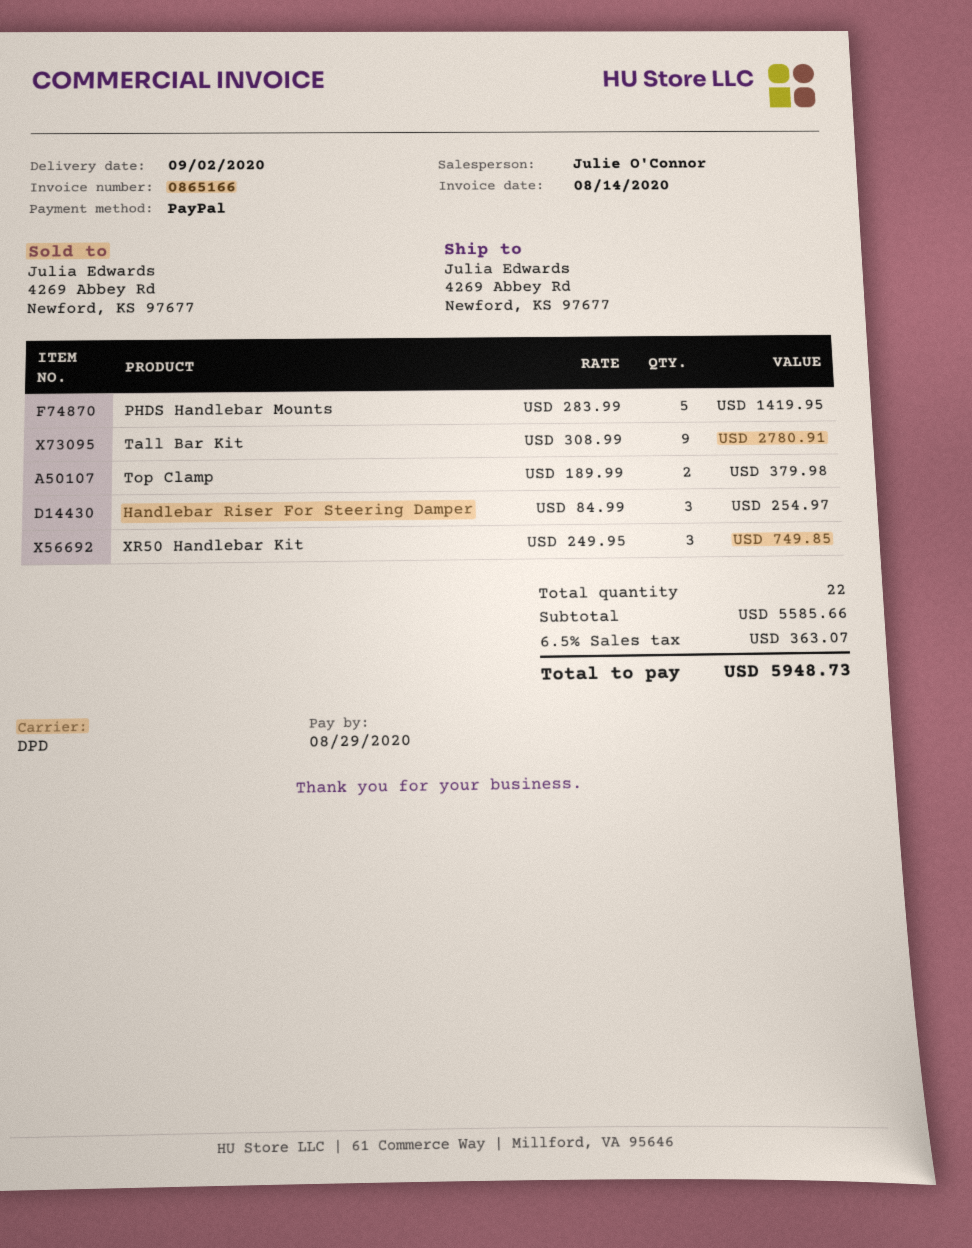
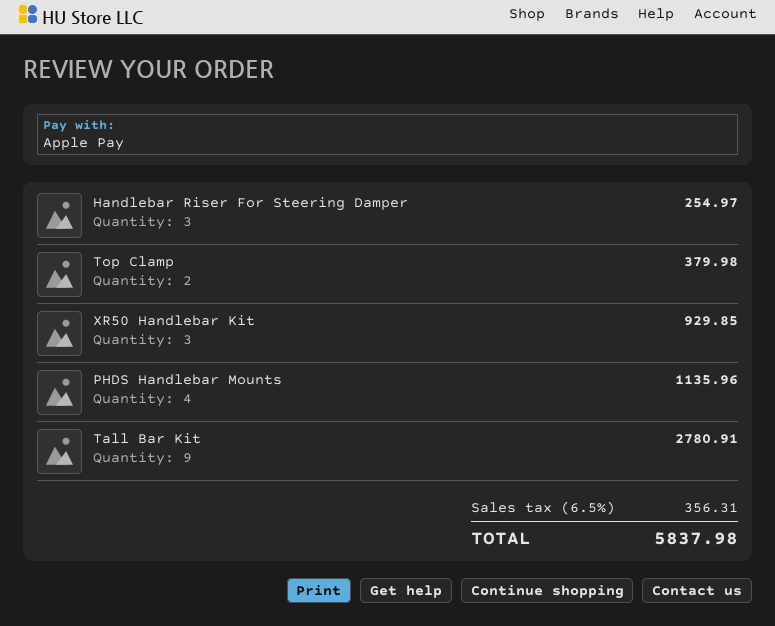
payment method: PayPal -> Apple Pay
PHDS Handlebar Mounts: 5 for 1419.95 -> 4 for 1135.96
XR50 Handlebar Kit: 3 for 749.85 -> 3 for 929.85
tax: 6.5% = 363.07 -> 6.5% = 356.31
total: 5948.73 -> 5837.98

